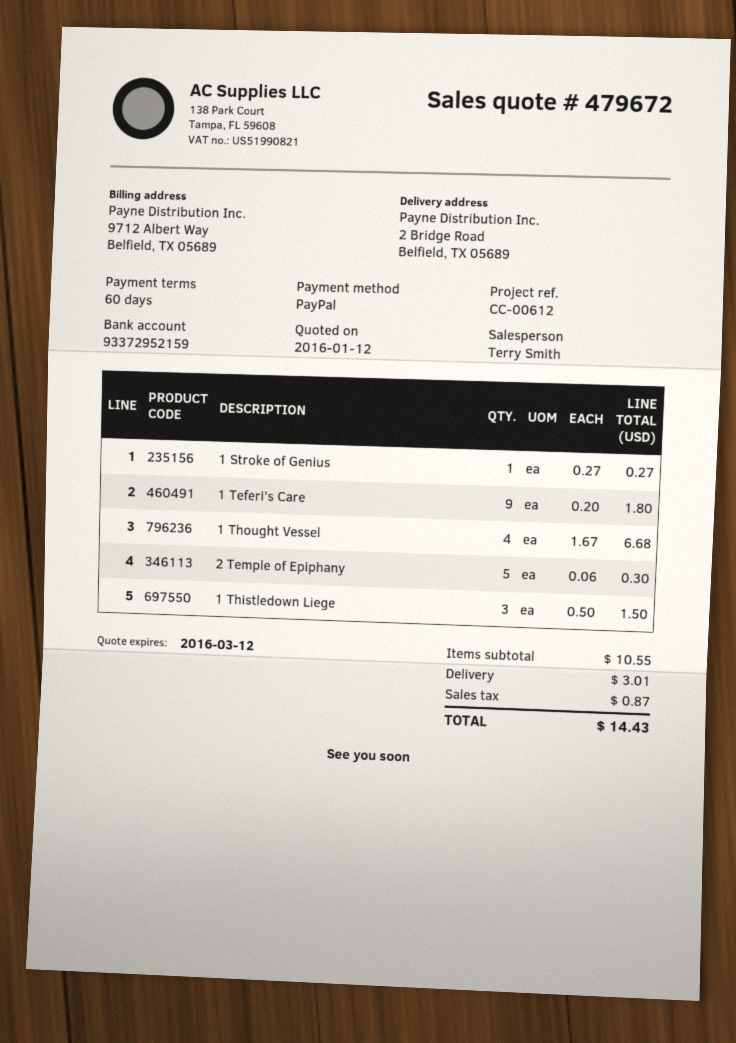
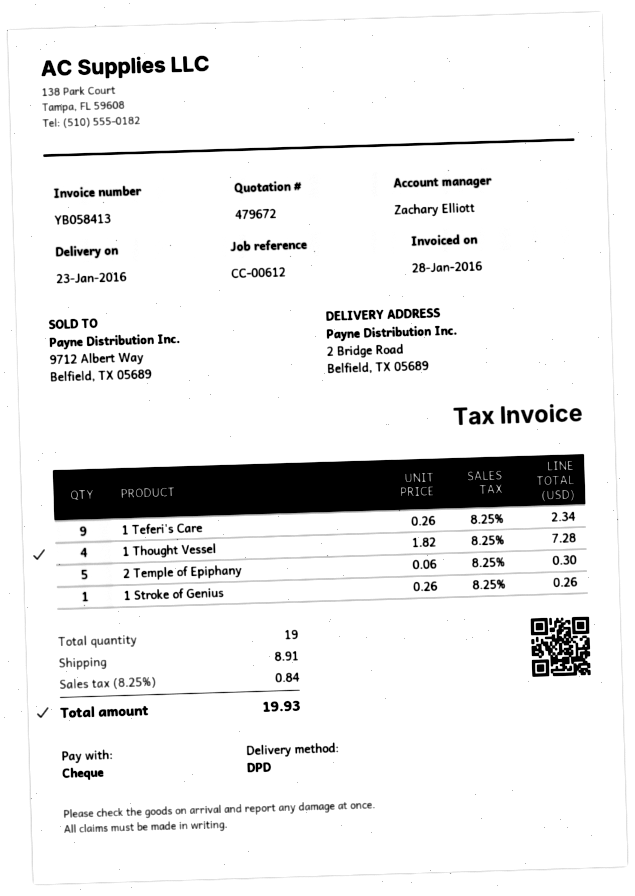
sales rep: Terry Smith -> Zachary Elliott
payment method: PayPal -> cheque
1 Stroke of Genius: 1 x 0.27 = 0.27 -> 1 x 0.26 = 0.26
1 Teferi's Care: 9 x 0.20 = 1.80 -> 9 x 0.26 = 2.34
1 Thought Vessel: 4 x 1.67 = 6.68 -> 4 x 1.82 = 7.28
1 Thistledown Liege: 3 x 0.50 = 1.50 -> none
shipping: 3.01 -> 8.91
tax: 0.87 -> 0.84
total: 14.43 -> 19.93

